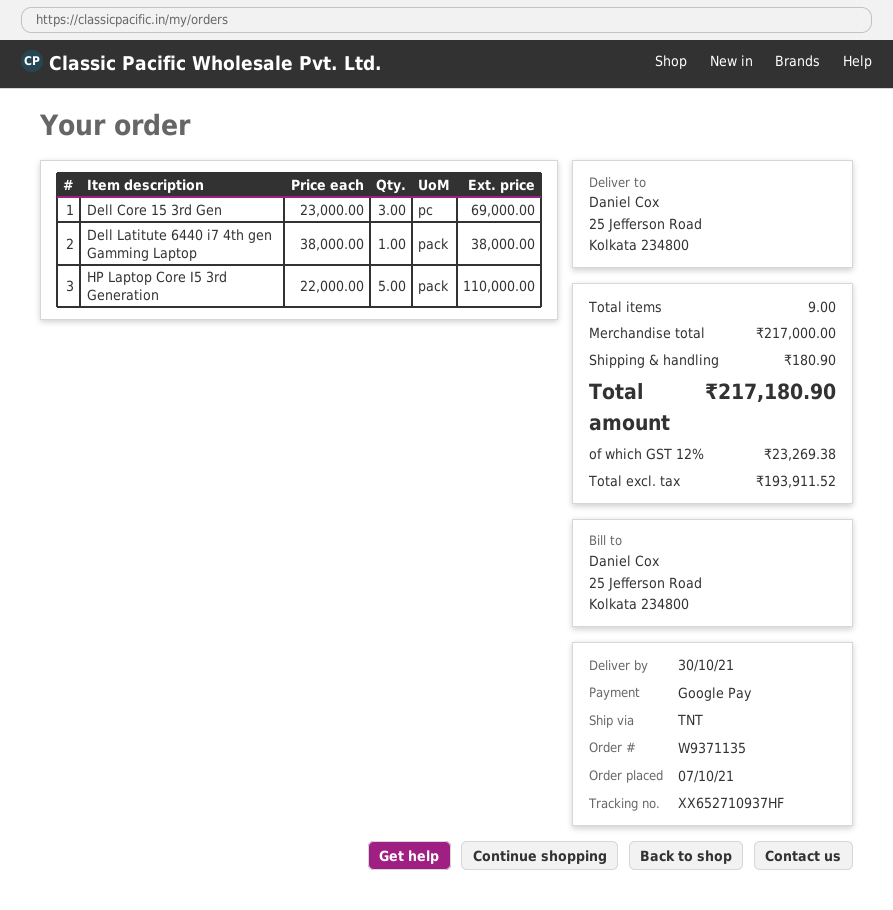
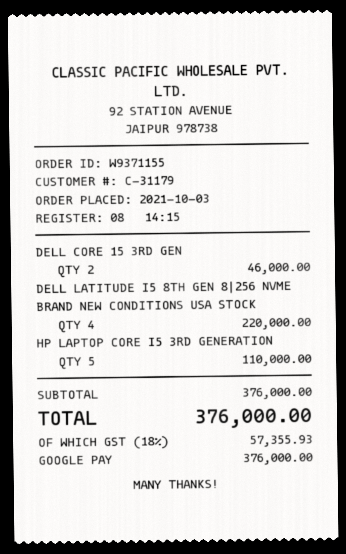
order number: W9371135 -> W9371155
order date: 2021-10-07 -> 2021-10-03
Dell Core 15 3rd Gen: 3 for 69000.00 -> 2 for 46000.00
Dell Latitute 6440 i7 4th gen Gamming Laptop: 1 for 38000.00 -> none
DELL LATITUDE I5 8TH GEN 8|256 NVME BRAND NEW CONDITIONS USA STOCK: none -> 4 for 220000.00
subtotal: 217000.00 -> 376000.00
shipping: 180.90 -> none
tax: 12% = 23269.38 -> 18% = 57355.93
total: 217180.90 -> 376000.00

